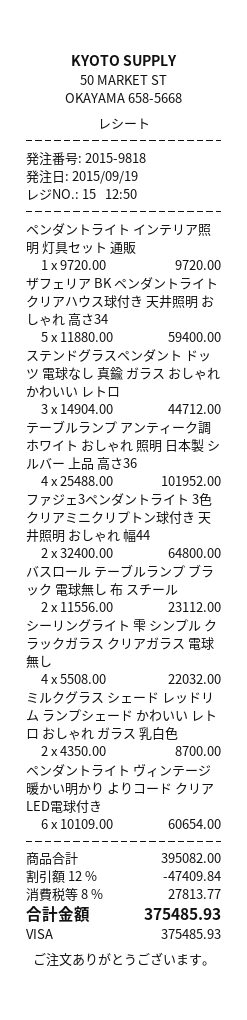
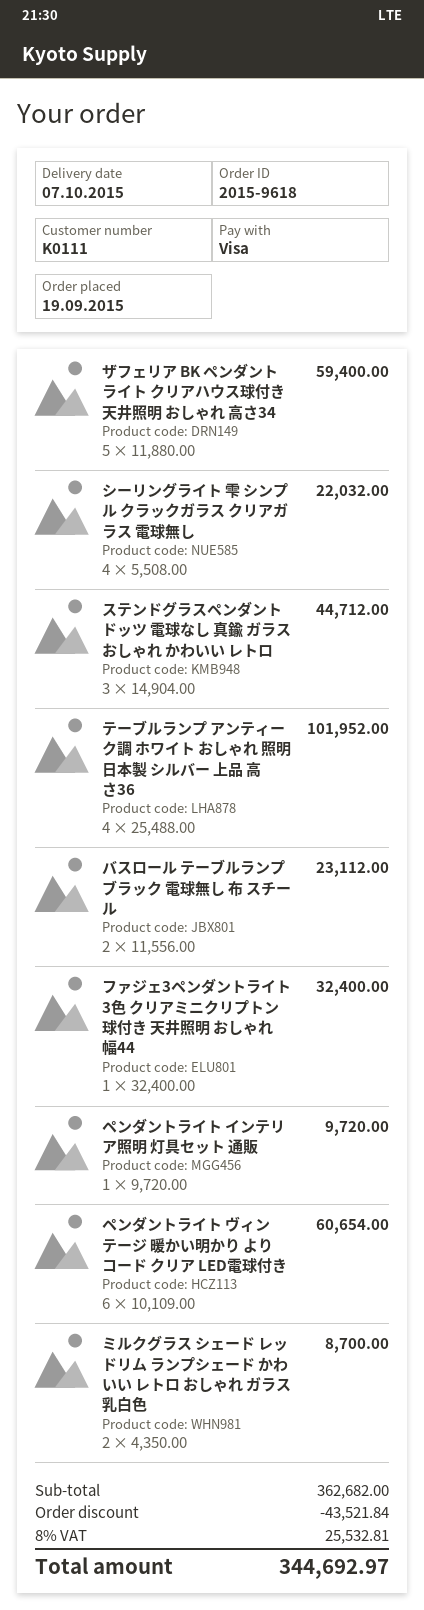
order number: 2015-9818 -> 2015-9618
ファジェ3ペンダントライト 3色 クリアミニクリプトン球付き 天井照明 おしゃれ 幅44: 2 x 32400.00 = 64800.00 -> 1 x 32400.00 = 32400.00
subtotal: 395082.00 -> 362682.00
discount: 47409.84 -> 43521.84
tax: 8% = 27813.77 -> 8% = 25532.81
total: 375485.93 -> 344692.97

